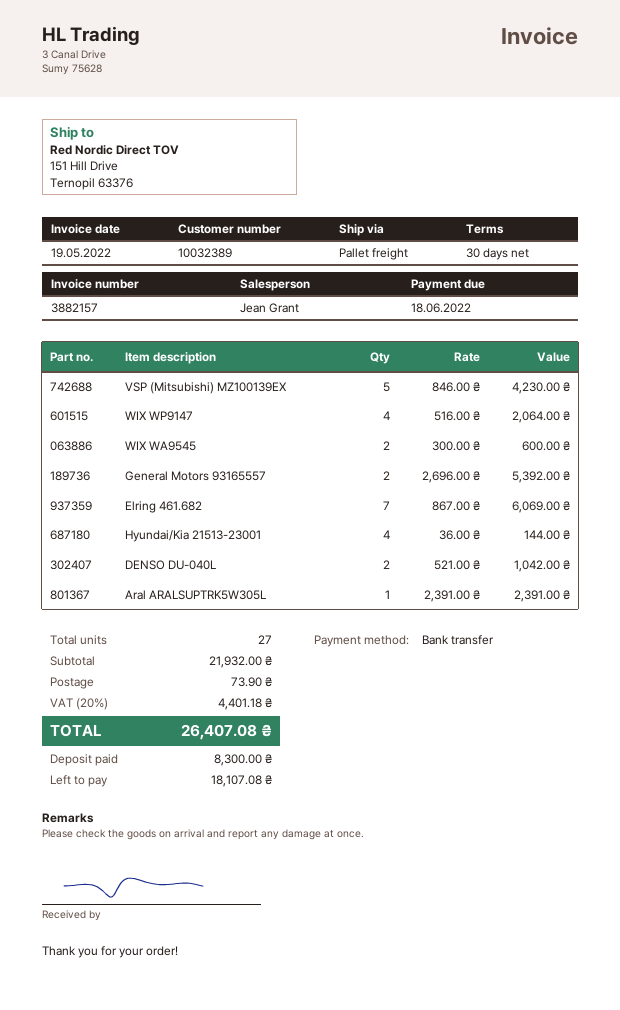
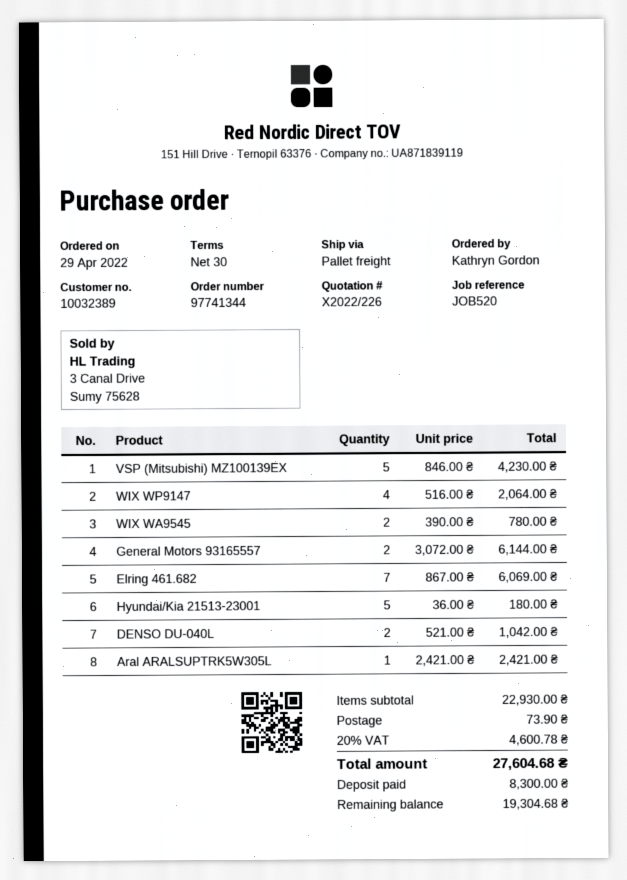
WIX WA9545: 2 x 300.00 = 600.00 -> 2 x 390.00 = 780.00
General Motors 93165557: 2 x 2696.00 = 5392.00 -> 2 x 3072.00 = 6144.00
Hyundai/Kia 21513-23001: 4 x 36.00 = 144.00 -> 5 x 36.00 = 180.00
Aral ARALSUPTRK5W305L: 1 x 2391.00 = 2391.00 -> 1 x 2421.00 = 2421.00
subtotal: 21932.00 -> 22930.00
tax: 20% = 4401.18 -> 20% = 4600.78
total: 26407.08 -> 27604.68
balance: 18107.08 -> 19304.68

